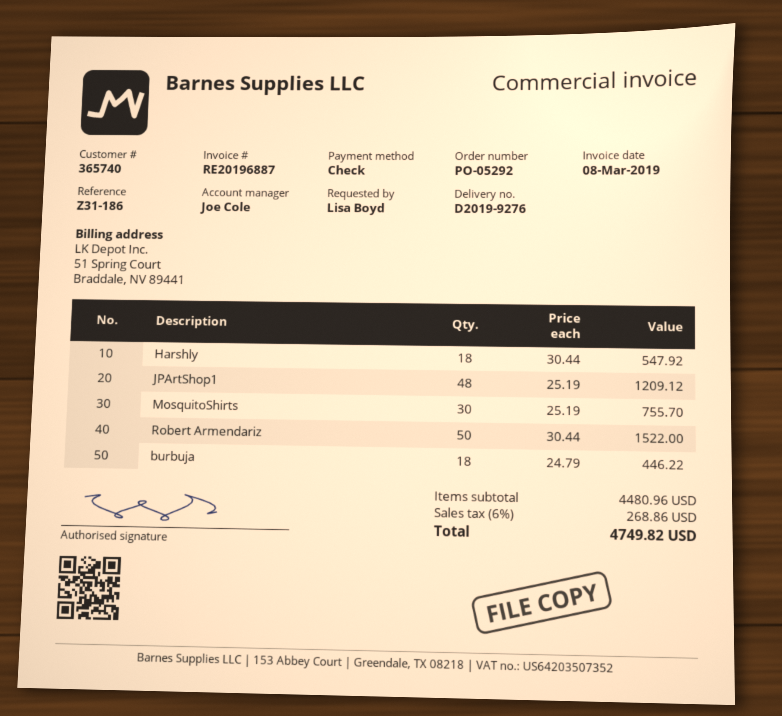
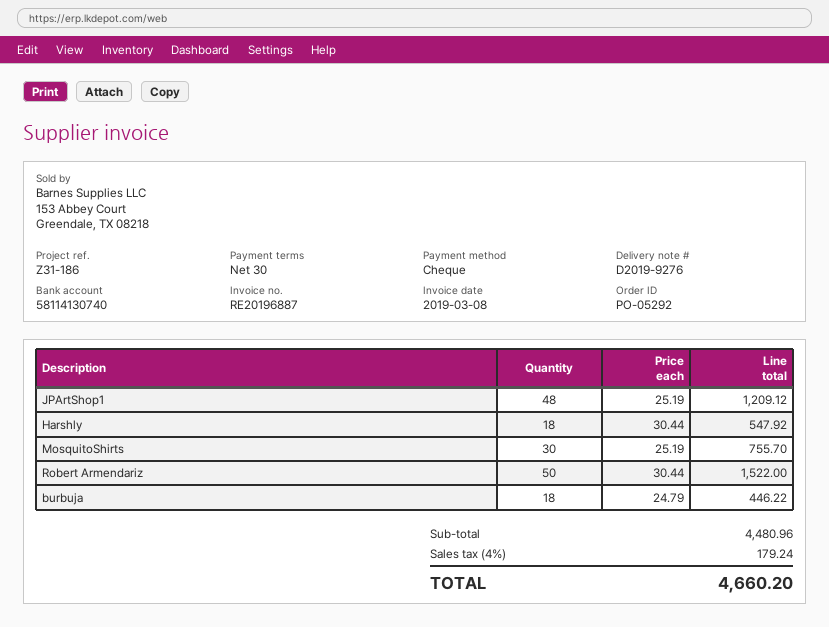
tax: 6% = 268.86 -> 4% = 179.24
total: 4749.82 -> 4660.20

